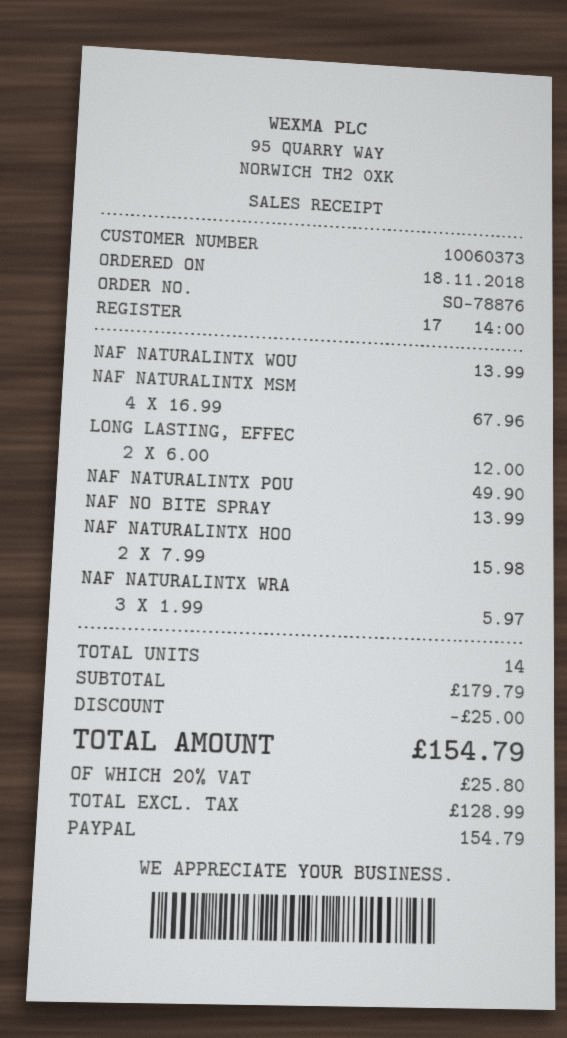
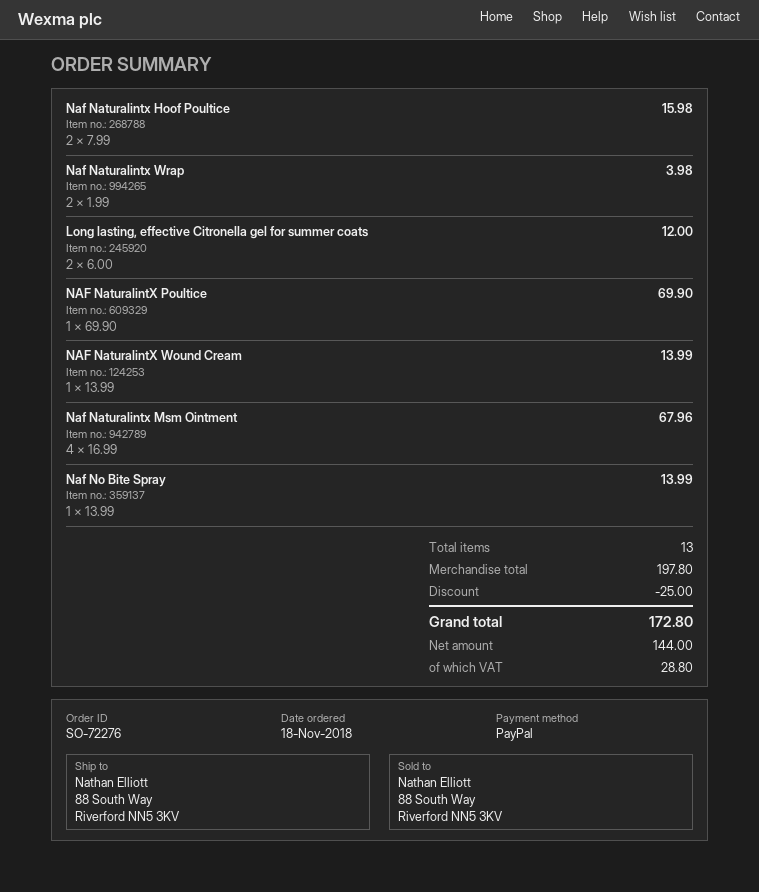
order number: SO-78876 -> SO-72276
NAF NATURALINTX POU: 1 x 49.90 = 49.90 -> 1 x 69.90 = 69.90
NAF NATURALINTX WRA: 3 x 1.99 = 5.97 -> 2 x 1.99 = 3.98
total quantity: 14 -> 13
subtotal: 179.79 -> 197.80
net: 128.99 -> 144.00
tax: 25.80 -> 28.80
total: 154.79 -> 172.80

